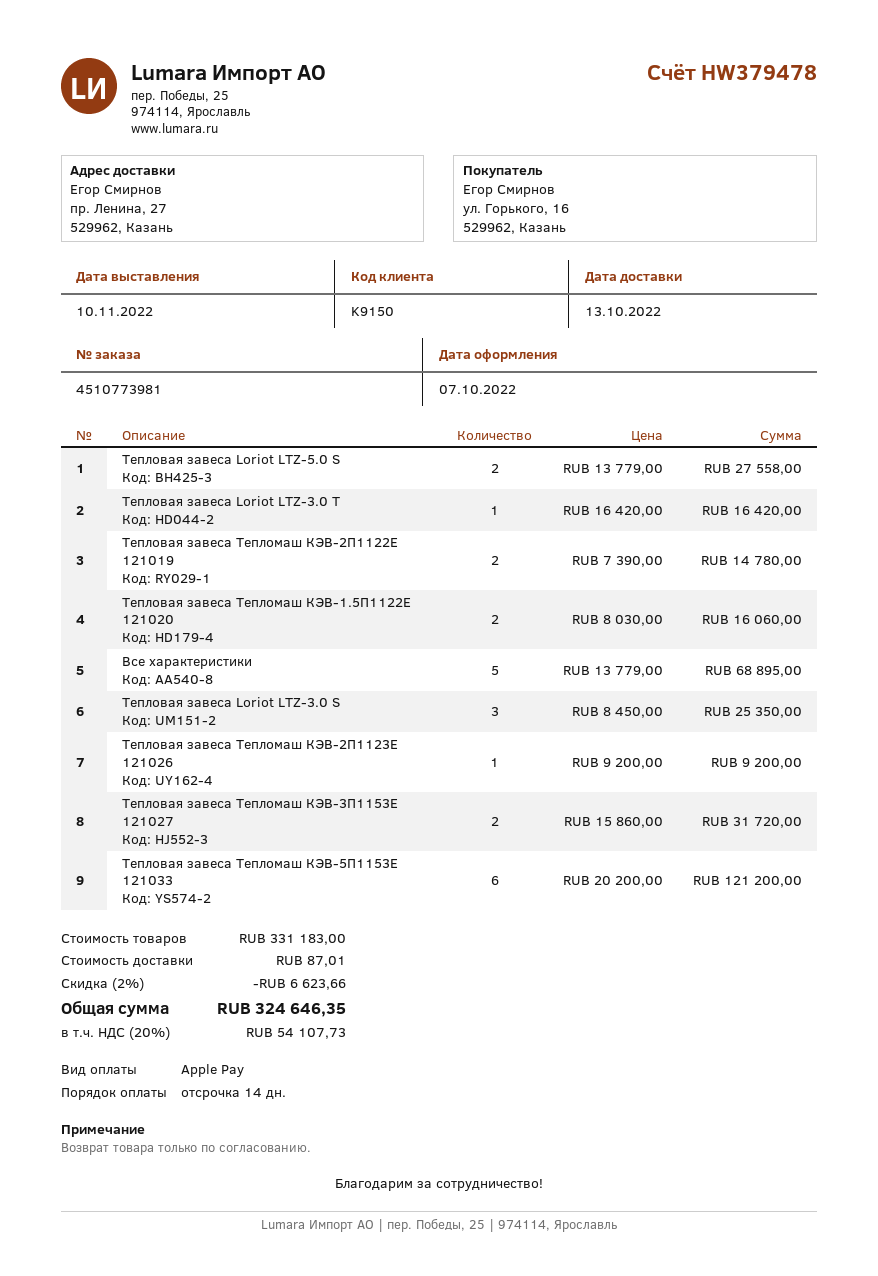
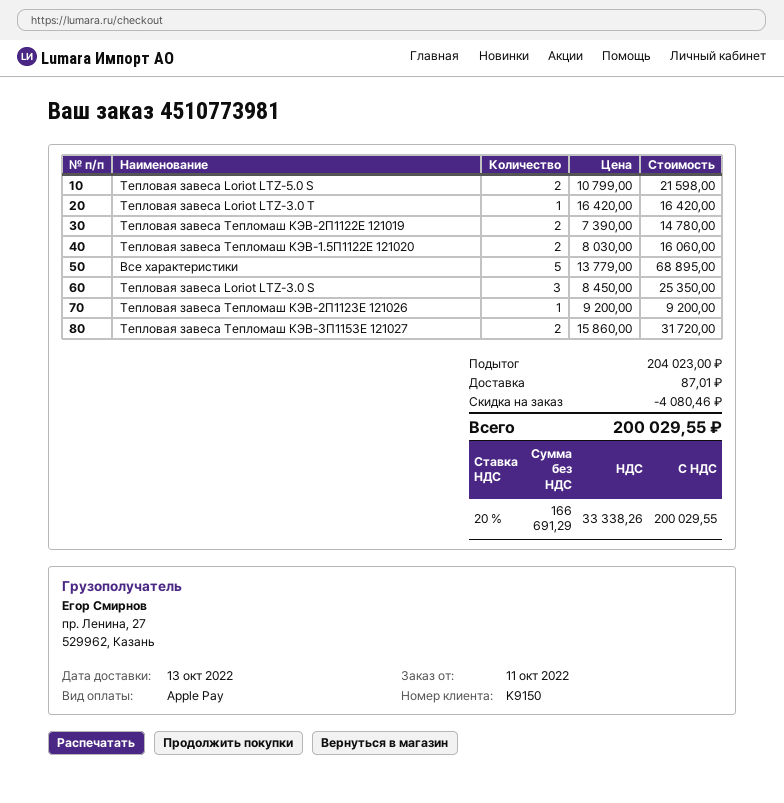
order date: 2022-10-07 -> 2022-10-11
Тепловая завеса Loriot LTZ-5.0 S: 2 x 13779.00 = 27558.00 -> 2 x 10799.00 = 21598.00
Тепловая завеса Тепломаш КЭВ-5П1153E 121033: 6 x 20200.00 = 121200.00 -> none
subtotal: 331183.00 -> 204023.00
discount: 6623.66 -> 4080.46
tax: 20% = 54107.73 -> 20% = 33338.26
total: 324646.35 -> 200029.55

